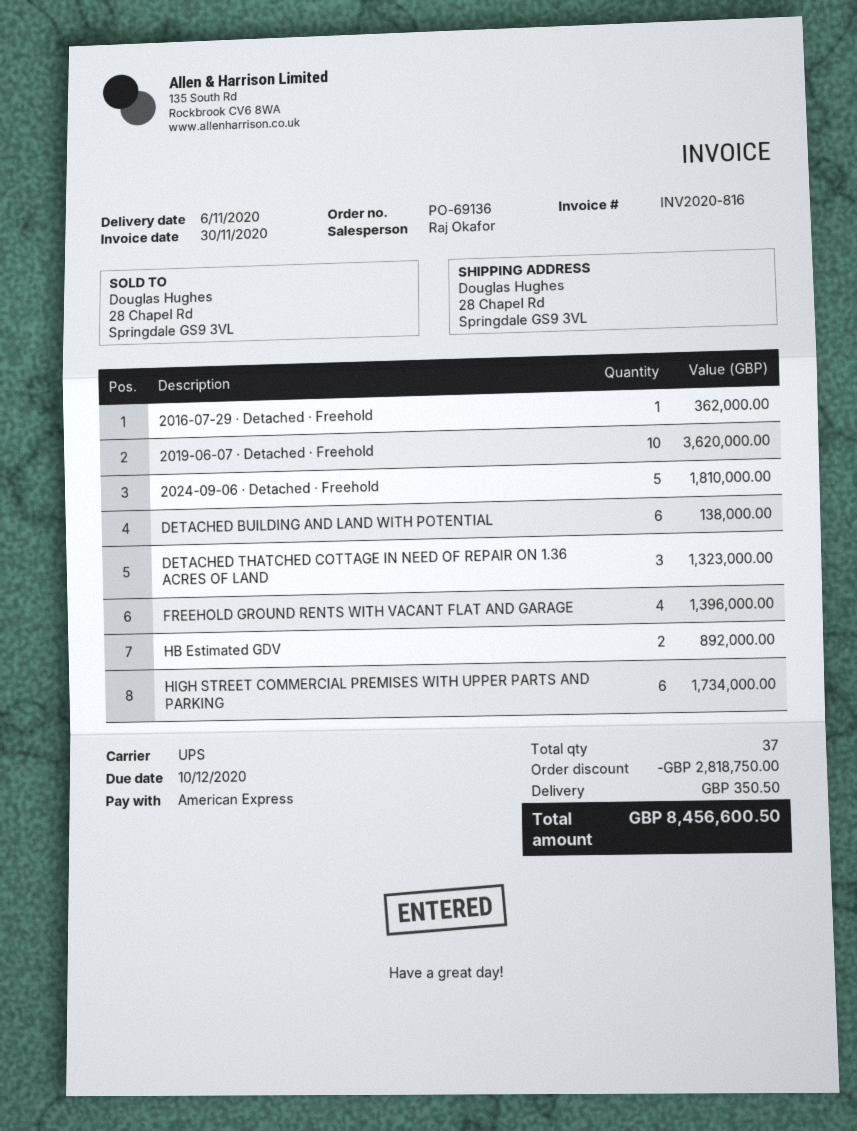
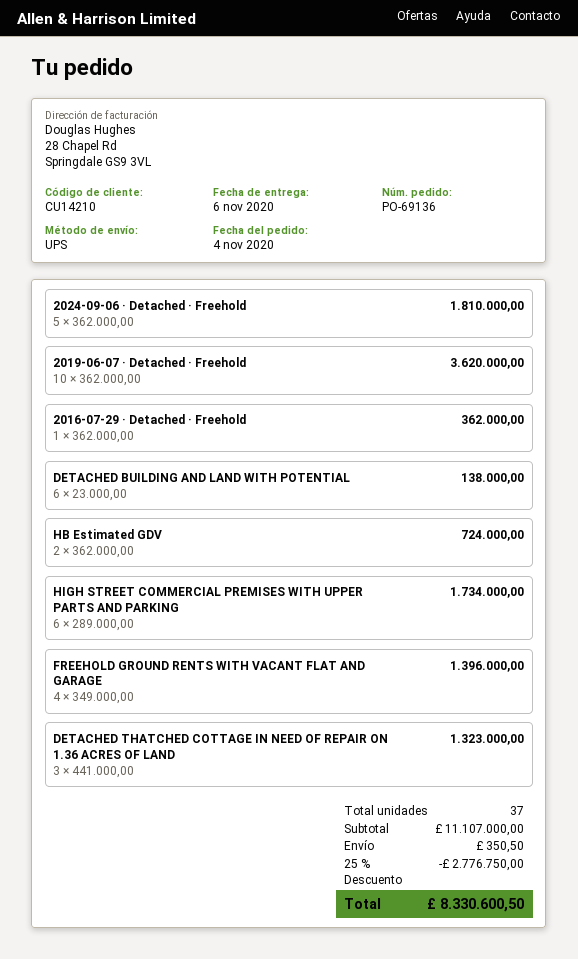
HB Estimated GDV: 2 for 892000.00 -> 2 for 724000.00
discount: 2818750.00 -> 2776750.00
total: 8456600.50 -> 8330600.50

